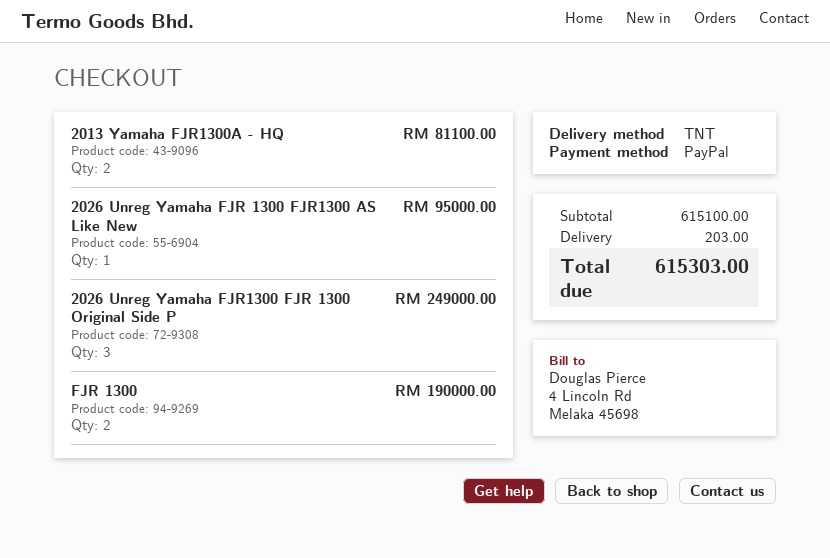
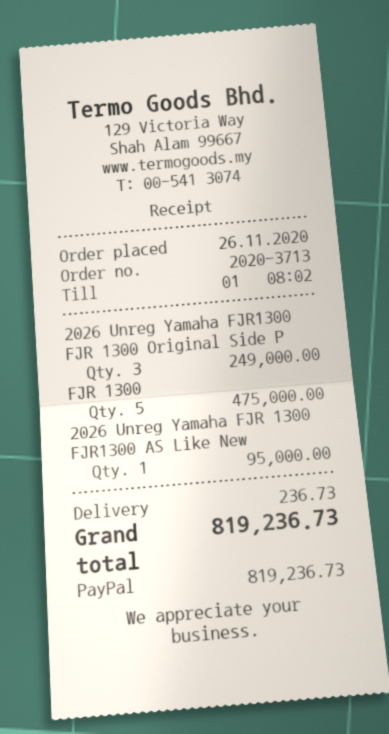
2013 Yamaha FJR1300A - HQ: 2 for 81100.00 -> none
FJR 1300: 2 for 190000.00 -> 5 for 475000.00
shipping: 203.00 -> 236.73
total: 615303.00 -> 819236.73

